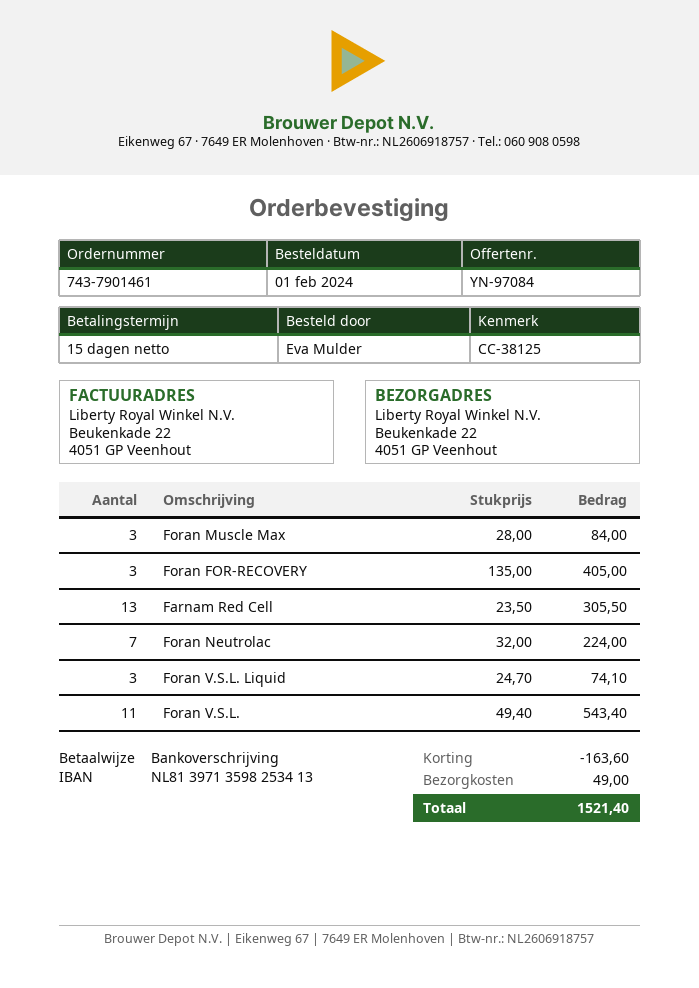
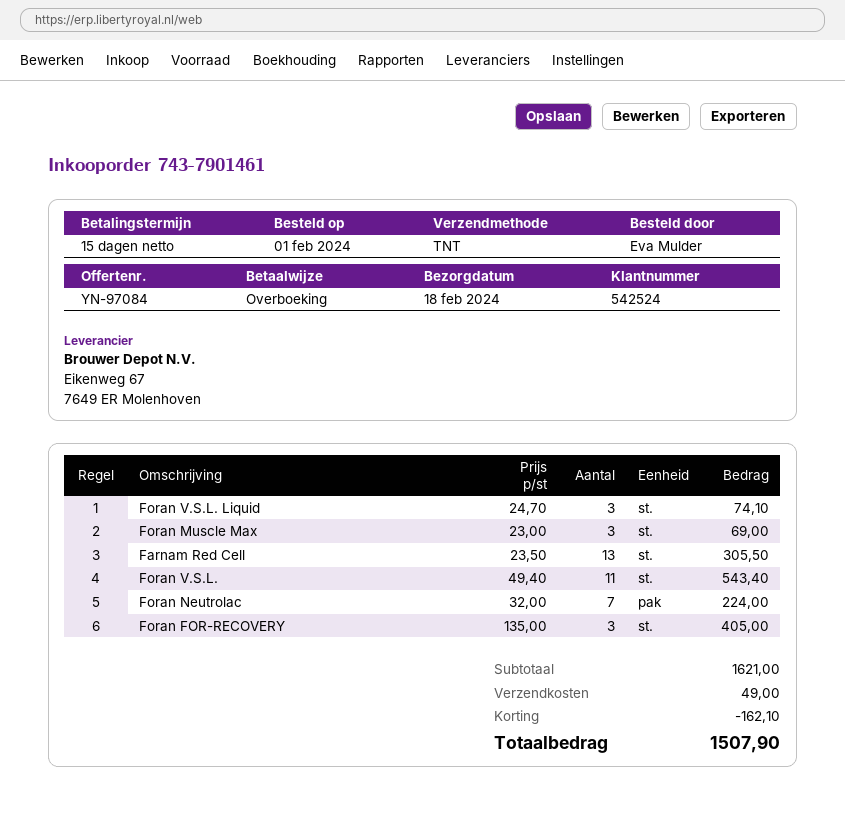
Foran Muscle Max: 3 x 28.00 = 84.00 -> 3 x 23.00 = 69.00
discount: 163.60 -> 162.10
total: 1521.40 -> 1507.90

